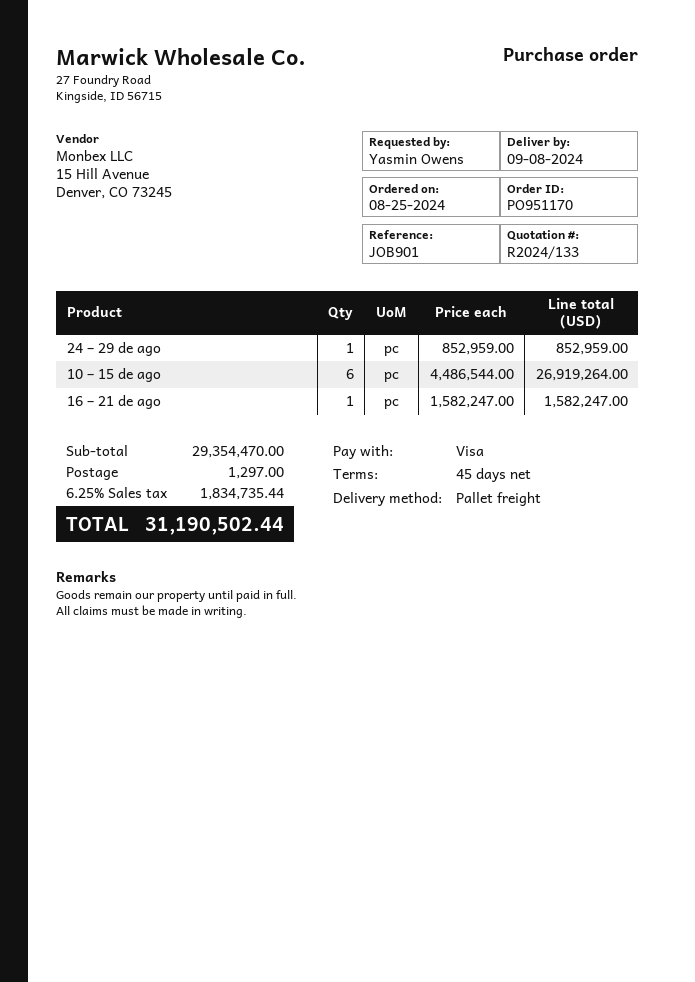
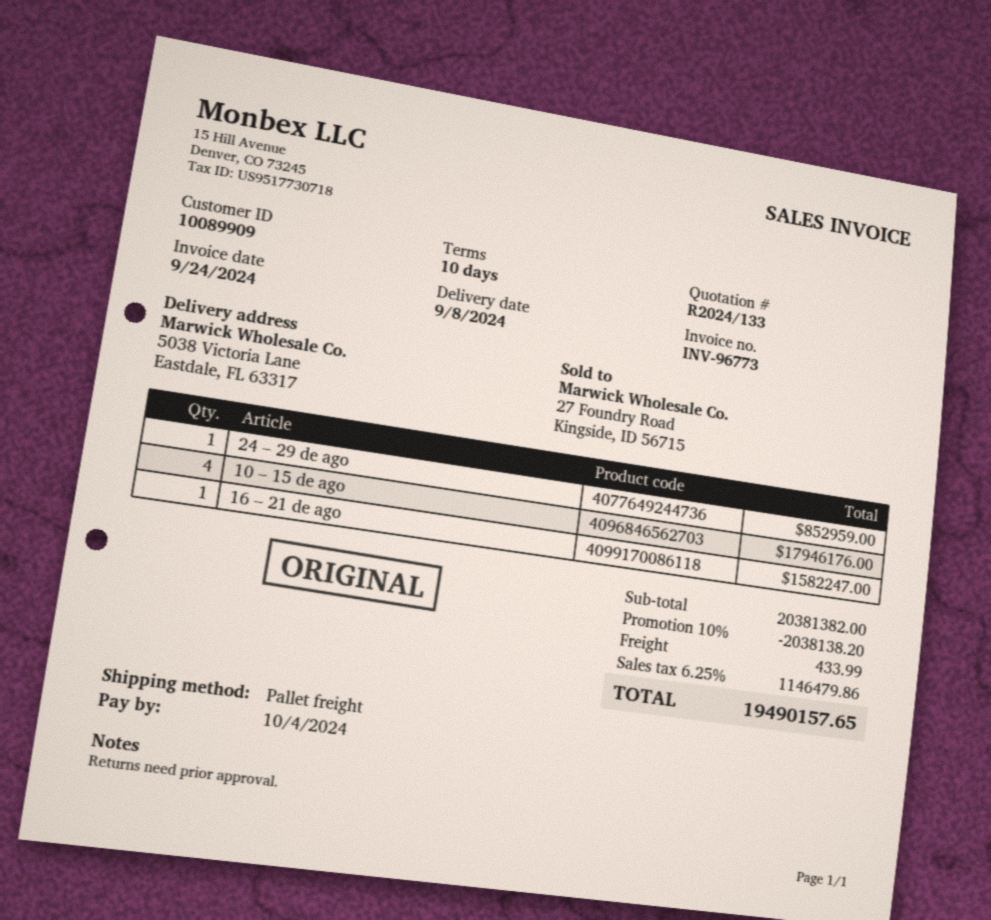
payment terms: 45 days -> 10 days
10 – 15 de ago: 6 for 26919264.00 -> 4 for 17946176.00
subtotal: 29354470.00 -> 20381382.00
discount: none -> 10% = 2038138.20
shipping: 1297.00 -> 433.99
tax: 6.25% = 1834735.44 -> 6.25% = 1146479.86
total: 31190502.44 -> 19490157.65

